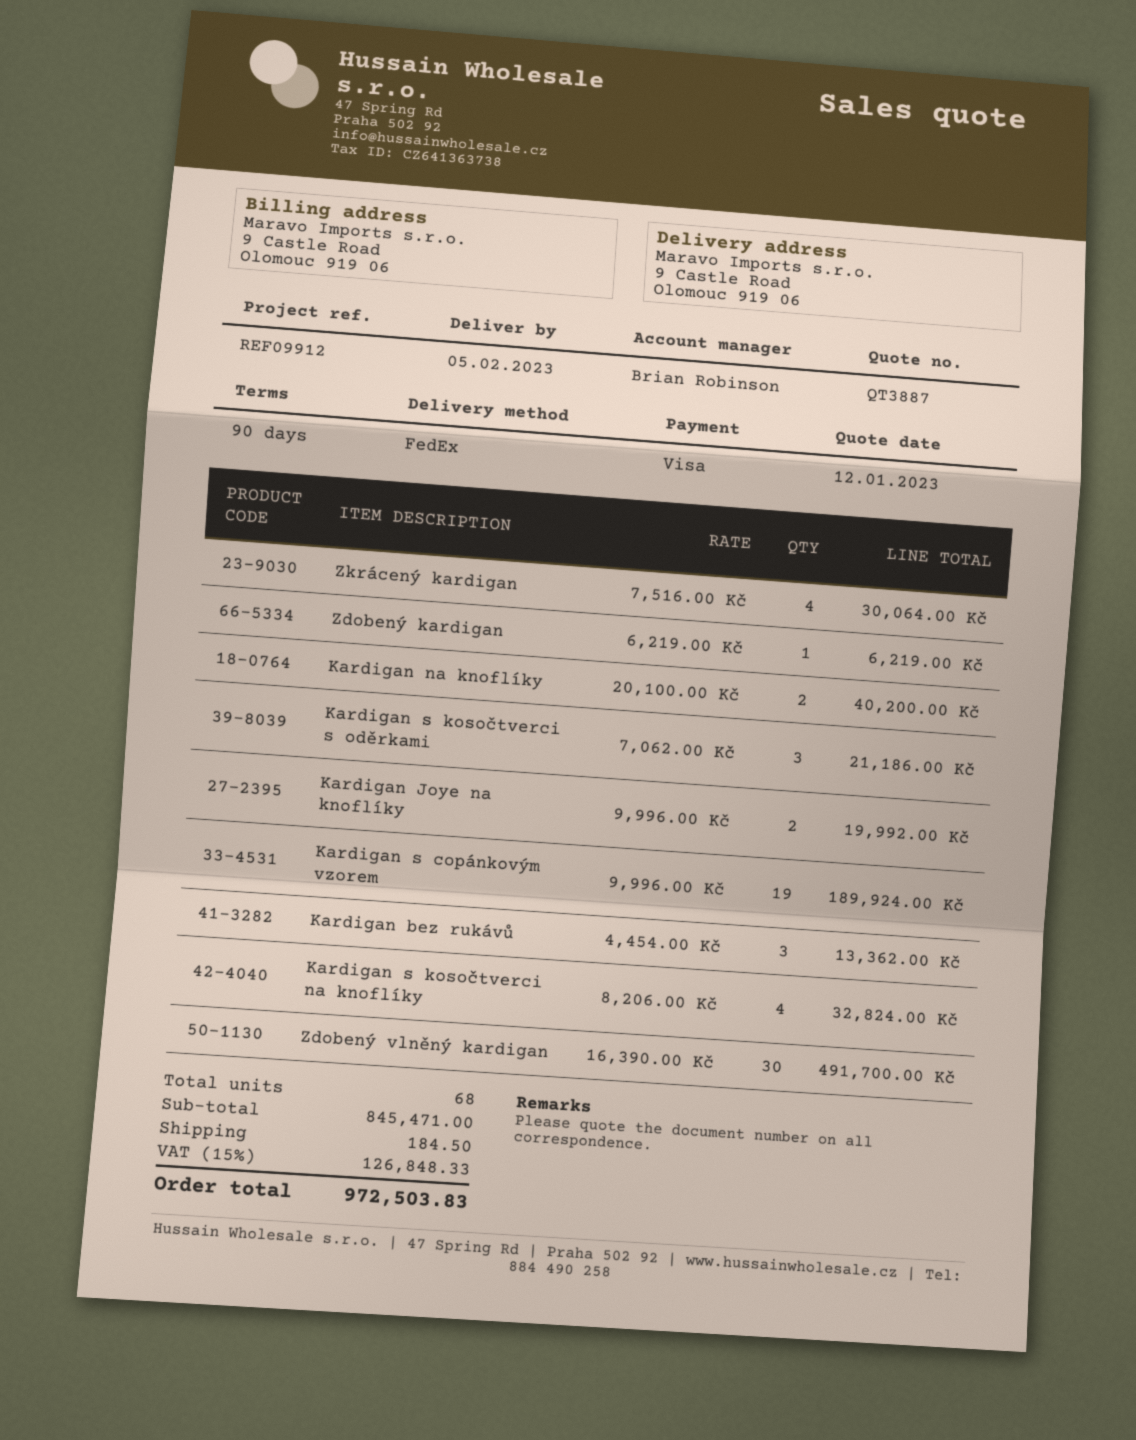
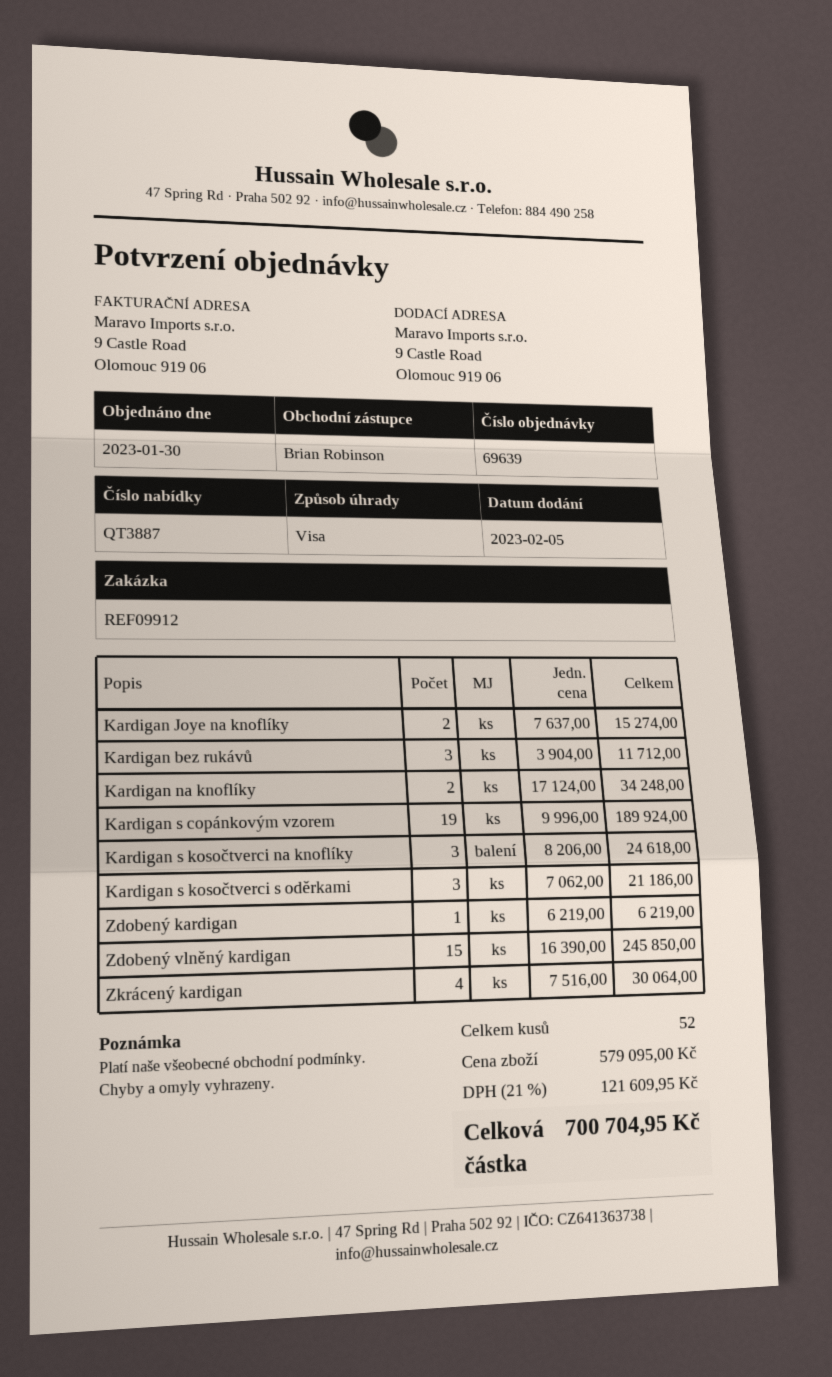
Kardigan na knoflíky: 2 x 20100.00 = 40200.00 -> 2 x 17124.00 = 34248.00
Kardigan Joye na knoflíky: 2 x 9996.00 = 19992.00 -> 2 x 7637.00 = 15274.00
Kardigan bez rukávů: 3 x 4454.00 = 13362.00 -> 3 x 3904.00 = 11712.00
Kardigan s kosočtverci na knoflíky: 4 x 8206.00 = 32824.00 -> 3 x 8206.00 = 24618.00
Zdobený vlněný kardigan: 30 x 16390.00 = 491700.00 -> 15 x 16390.00 = 245850.00
total quantity: 68 -> 52
subtotal: 845471.00 -> 579095.00
shipping: 184.50 -> none
tax: 15% = 126848.33 -> 21% = 121609.95
total: 972503.83 -> 700704.95

